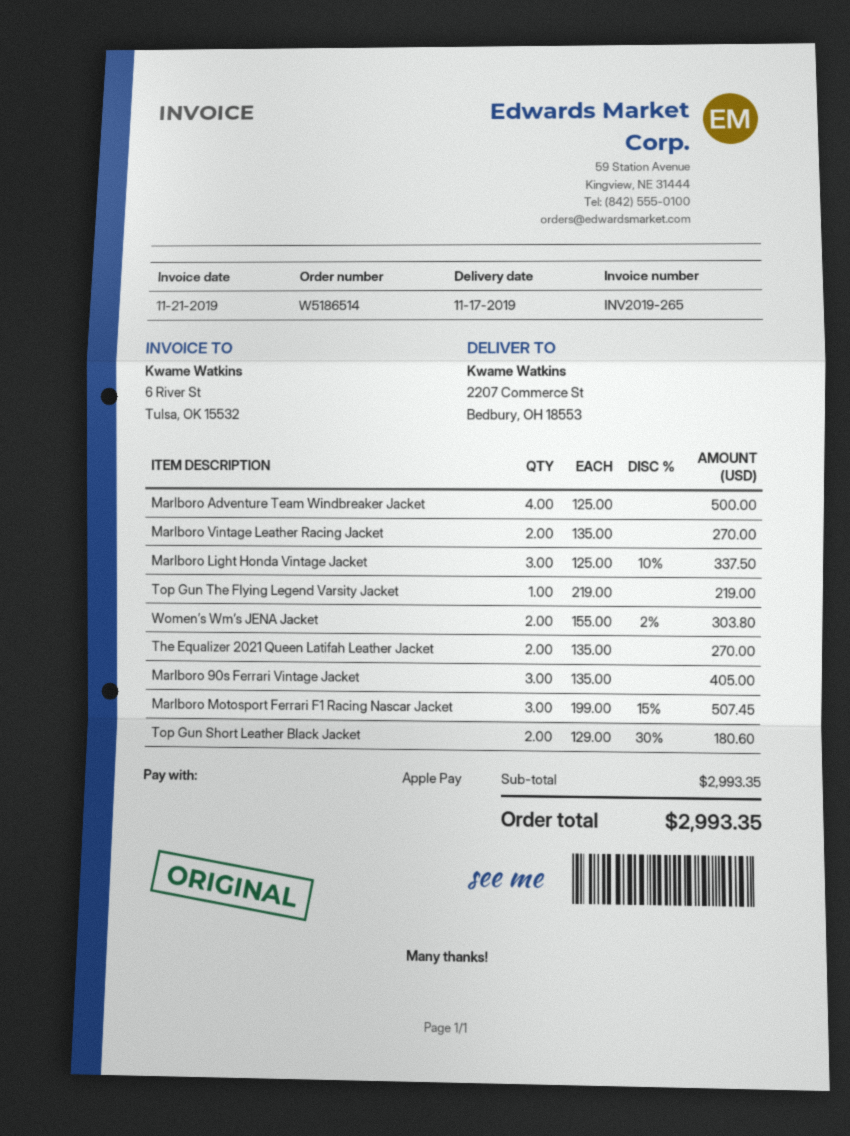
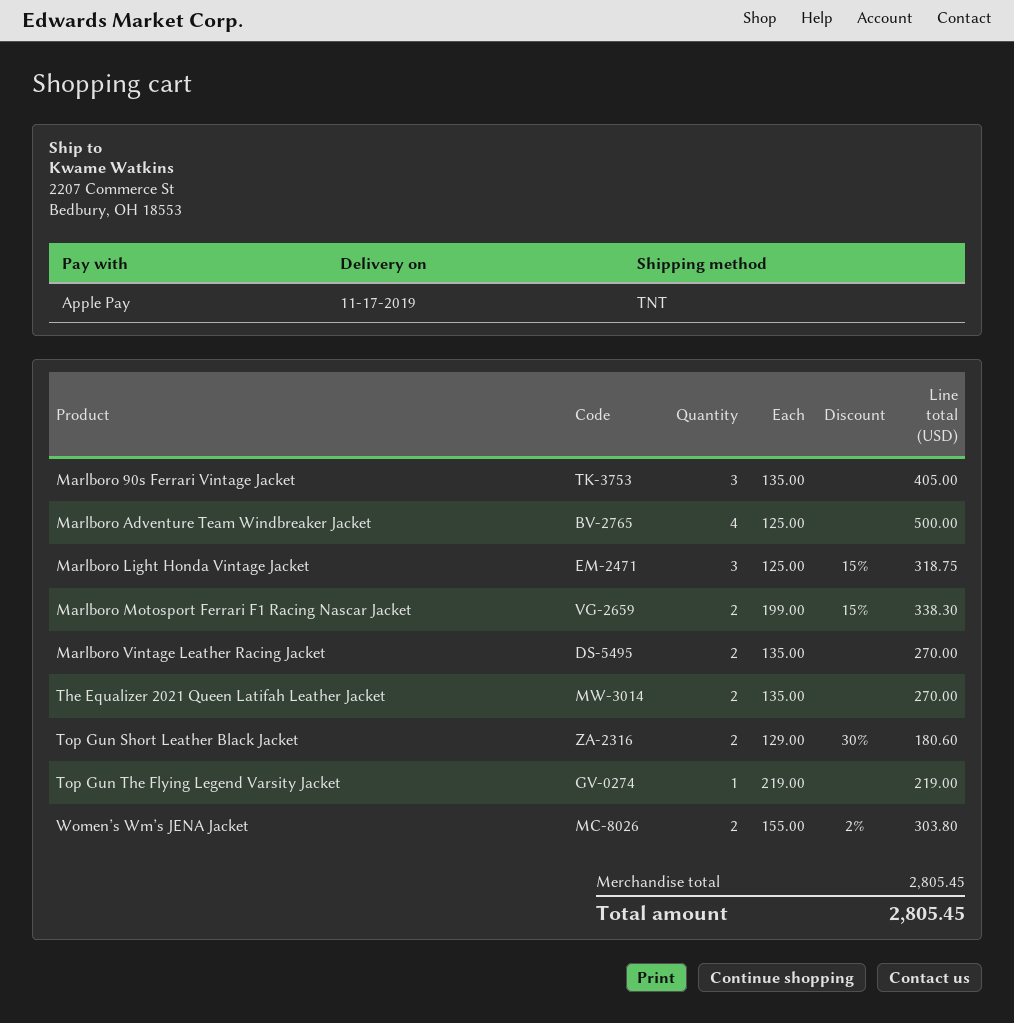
Marlboro Light Honda Vintage Jacket: 3 x 125.00 - 10% = 337.50 -> 3 x 125.00 - 15% = 318.75
Marlboro Motosport Ferrari F1 Racing Nascar Jacket: 3 x 199.00 - 15% = 507.45 -> 2 x 199.00 - 15% = 338.30
subtotal: 2993.35 -> 2805.45
total: 2993.35 -> 2805.45

